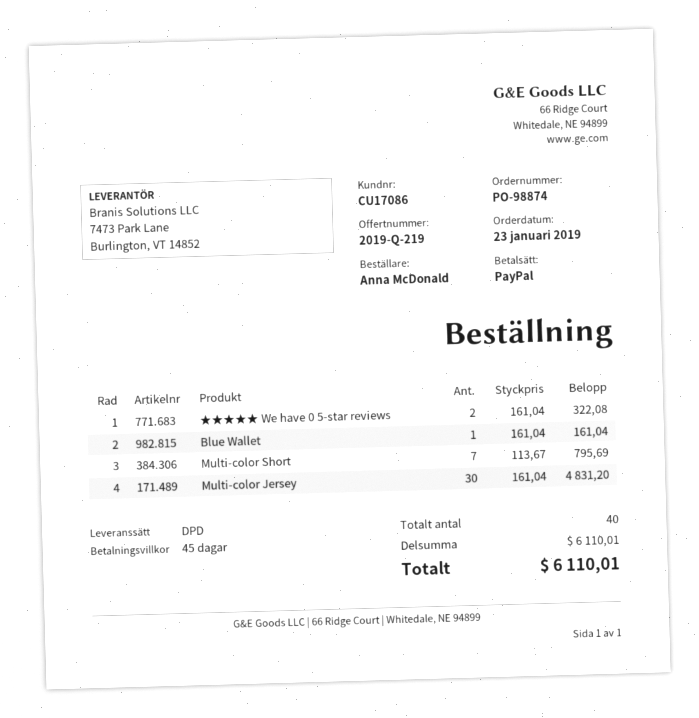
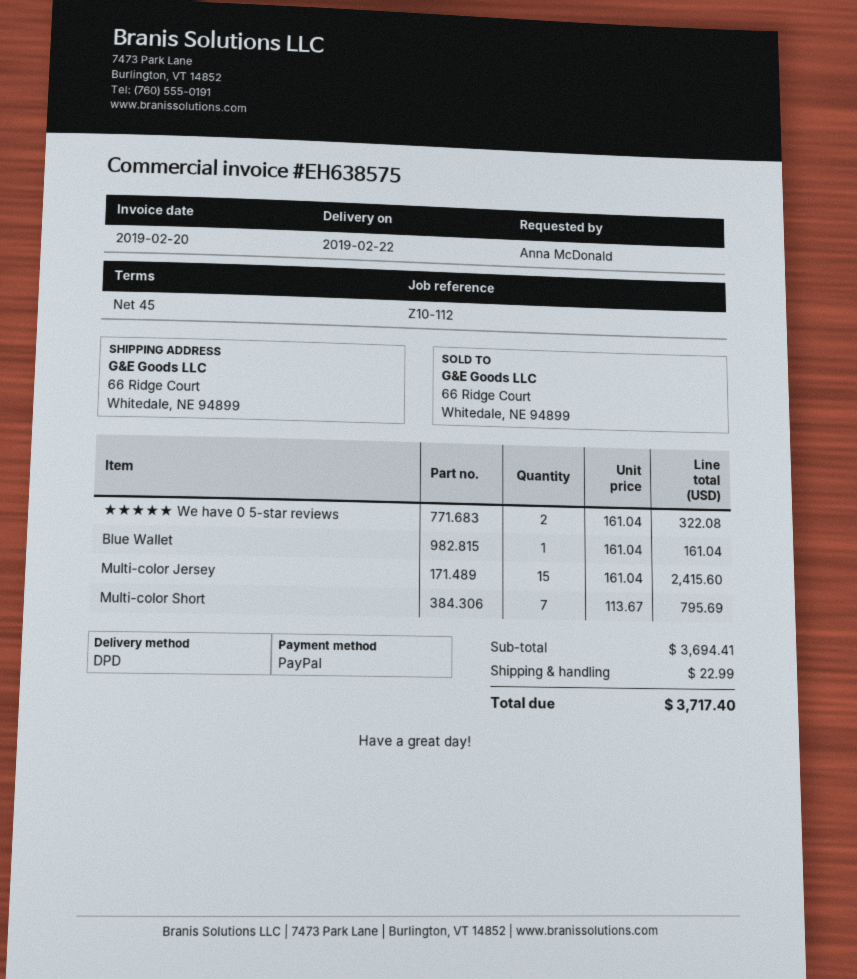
Multi-color Jersey: 30 x 161.04 = 4831.20 -> 15 x 161.04 = 2415.60
subtotal: 6110.01 -> 3694.41
shipping: none -> 22.99
total: 6110.01 -> 3717.40

